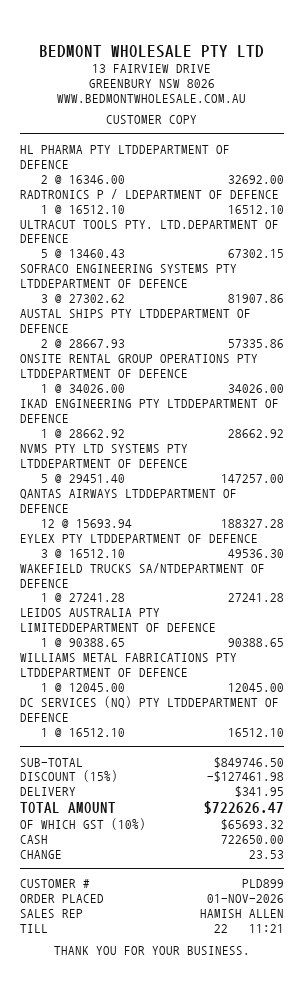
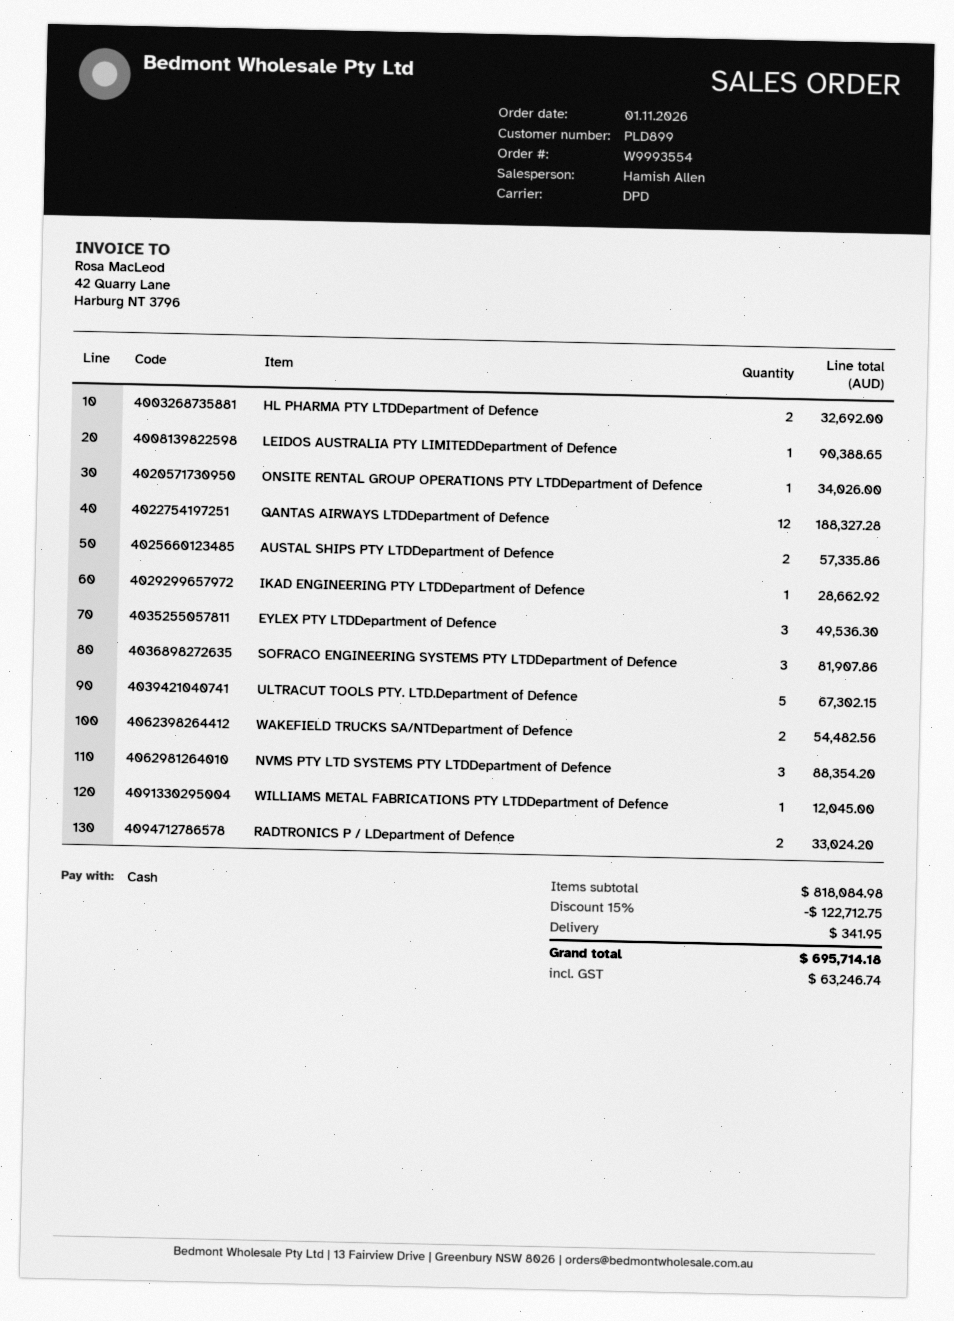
RADTRONICS P / LDEPARTMENT OF DEFENCE: 1 for 16512.10 -> 2 for 33024.20
NVMS PTY LTD SYSTEMS PTY LTDDEPARTMENT OF DEFENCE: 5 for 147257.00 -> 3 for 88354.20
WAKEFIELD TRUCKS SA/NTDEPARTMENT OF DEFENCE: 1 for 27241.28 -> 2 for 54482.56
DC SERVICES (NQ) PTY LTDDEPARTMENT OF DEFENCE: 1 for 16512.10 -> none
subtotal: 849746.50 -> 818084.98
discount: 15% = 127461.98 -> 15% = 122712.75
tax: 65693.32 -> 63246.74
total: 722626.47 -> 695714.18

